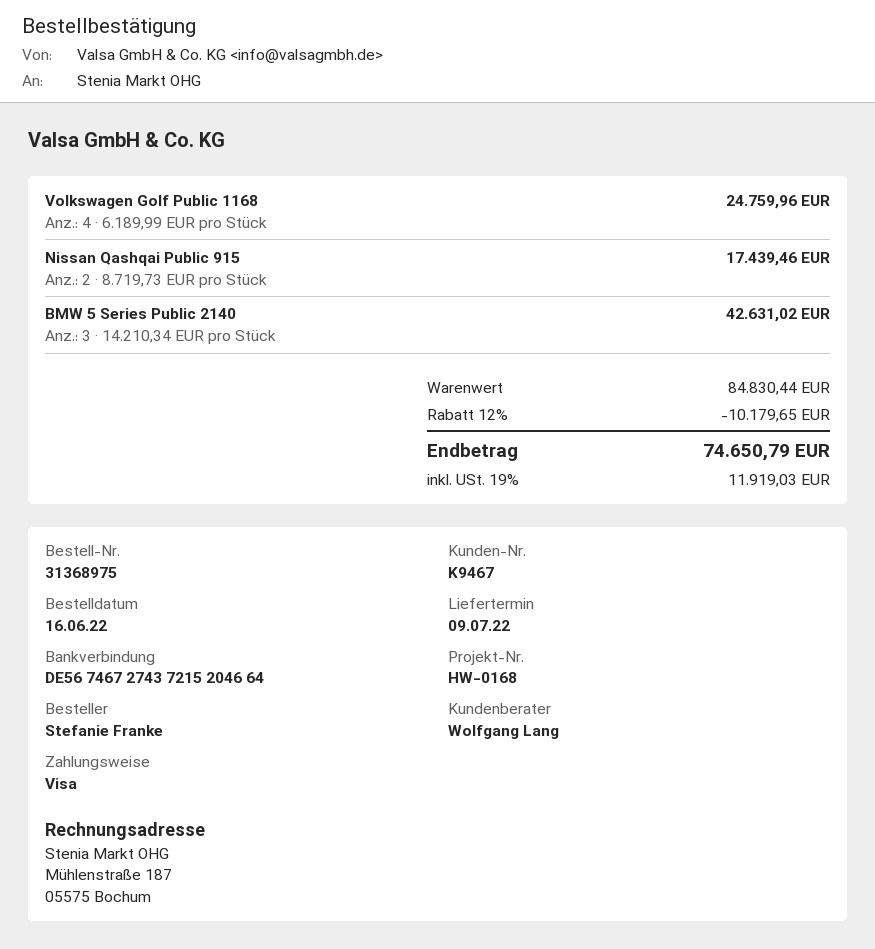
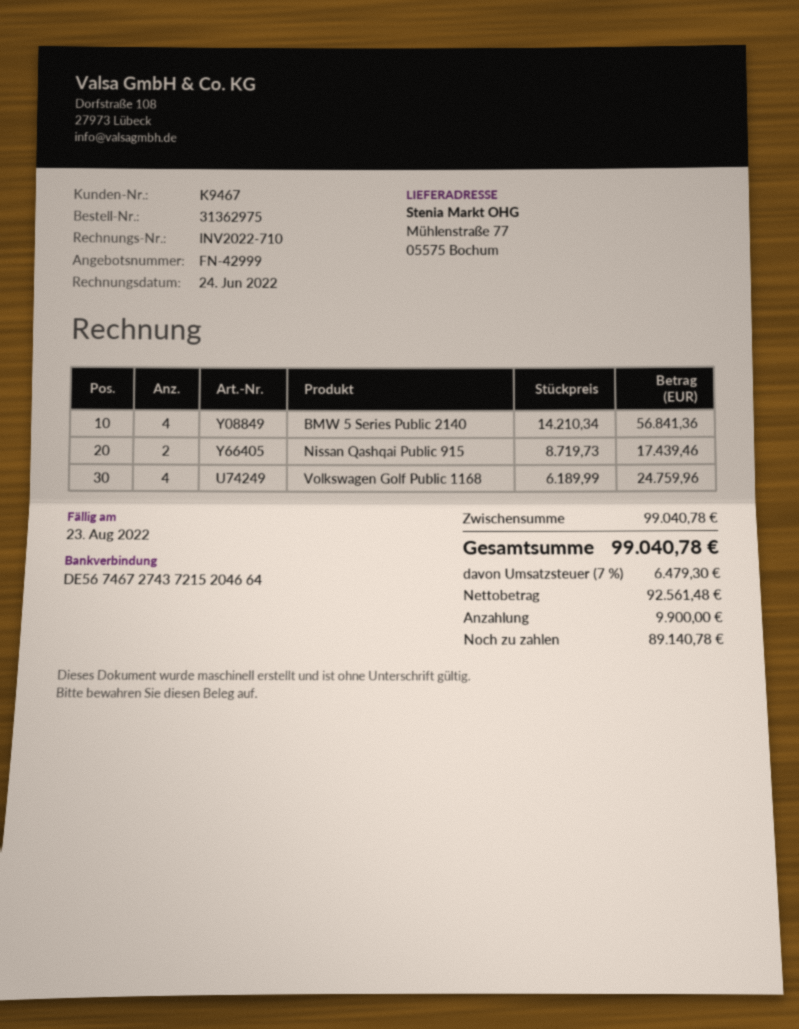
order number: 31368975 -> 31362975
BMW 5 Series Public 2140: 3 x 14210.34 = 42631.02 -> 4 x 14210.34 = 56841.36
subtotal: 84830.44 -> 99040.78
discount: 12% = 10179.65 -> none
tax: 19% = 11919.03 -> 7% = 6479.30
total: 74650.79 -> 99040.78

